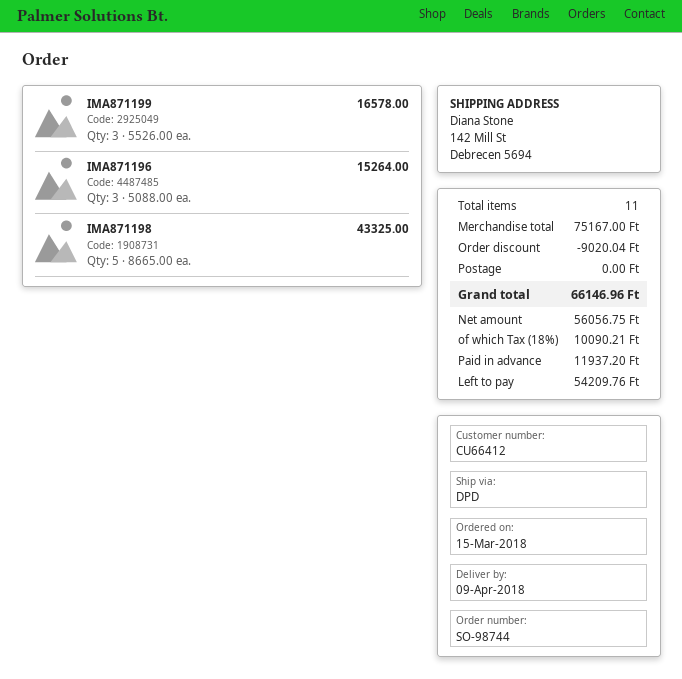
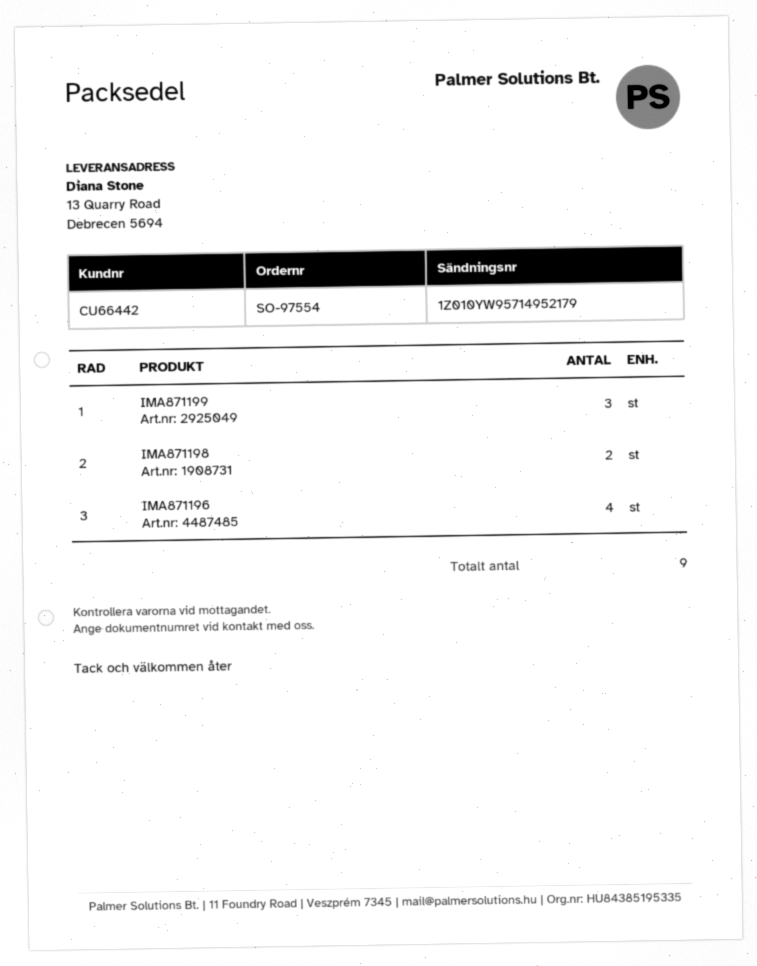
order number: SO-98744 -> SO-97554
customer number: CU66412 -> CU66442
ship to: 142 Mill St, Debrecen 5694 -> 13 Quarry Road, Debrecen 5694
IMA871196: 3 -> 4
IMA871198: 5 -> 2
total quantity: 11 -> 9

